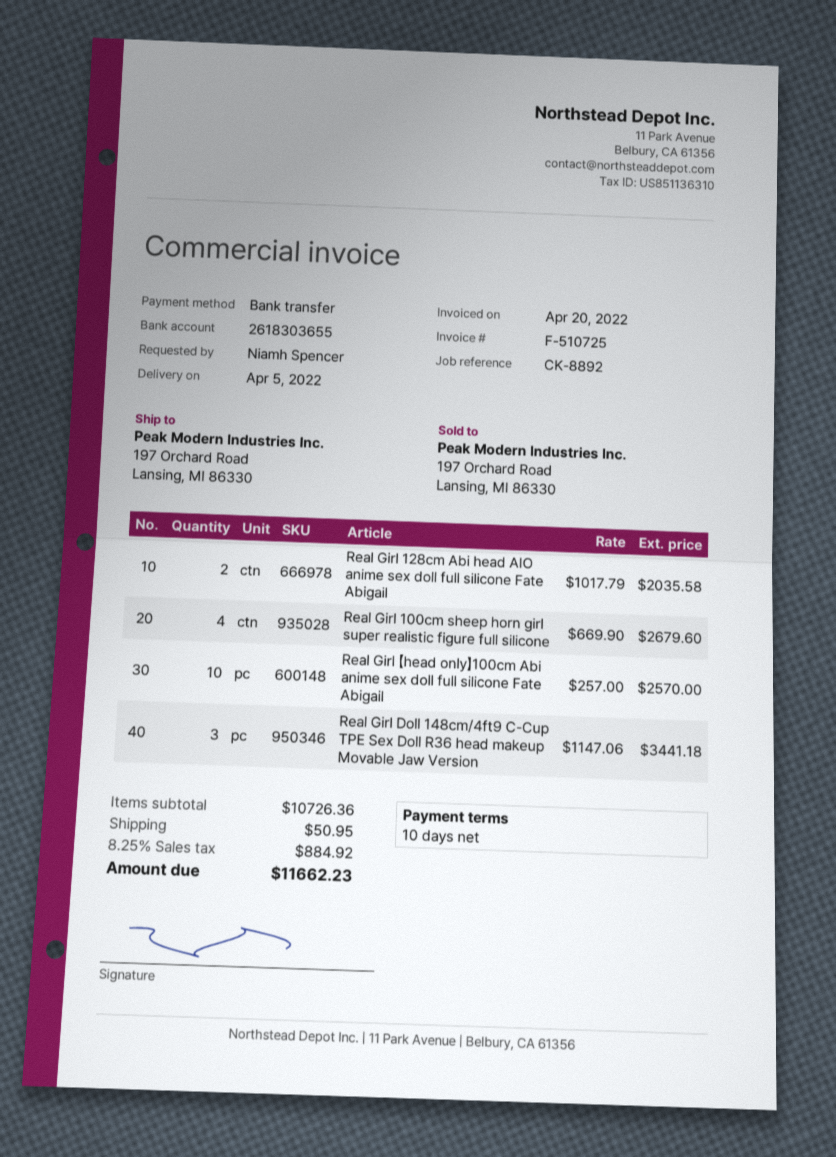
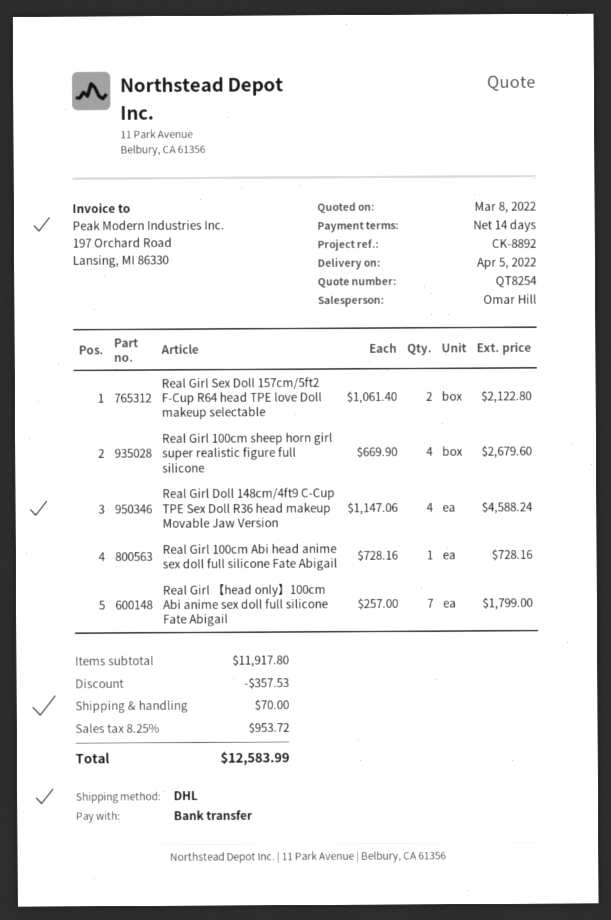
payment terms: 10 days -> 14 days
Real Girl 128cm Abi head AIO anime sex doll full silicone Fate Abigail: 2 x 1017.79 = 2035.58 -> none
Real Girl 【head only】100cm Abi anime sex doll full silicone Fate Abigail: 10 x 257.00 = 2570.00 -> 7 x 257.00 = 1799.00
Real Girl Doll 148cm/4ft9 C-Cup TPE Sex Doll R36 head makeup Movable Jaw Version: 3 x 1147.06 = 3441.18 -> 4 x 1147.06 = 4588.24
Real Girl Sex Doll 157cm/5ft2 F-Cup R64 head TPE love Doll makeup selectable: none -> 2 x 1061.40 = 2122.80
Real Girl 100cm Abi head anime sex doll full silicone Fate Abigail: none -> 1 x 728.16 = 728.16
subtotal: 10726.36 -> 11917.80
discount: none -> 357.53
shipping: 50.95 -> 70.00
tax: 8.25% = 884.92 -> 8.25% = 953.72
total: 11662.23 -> 12583.99

